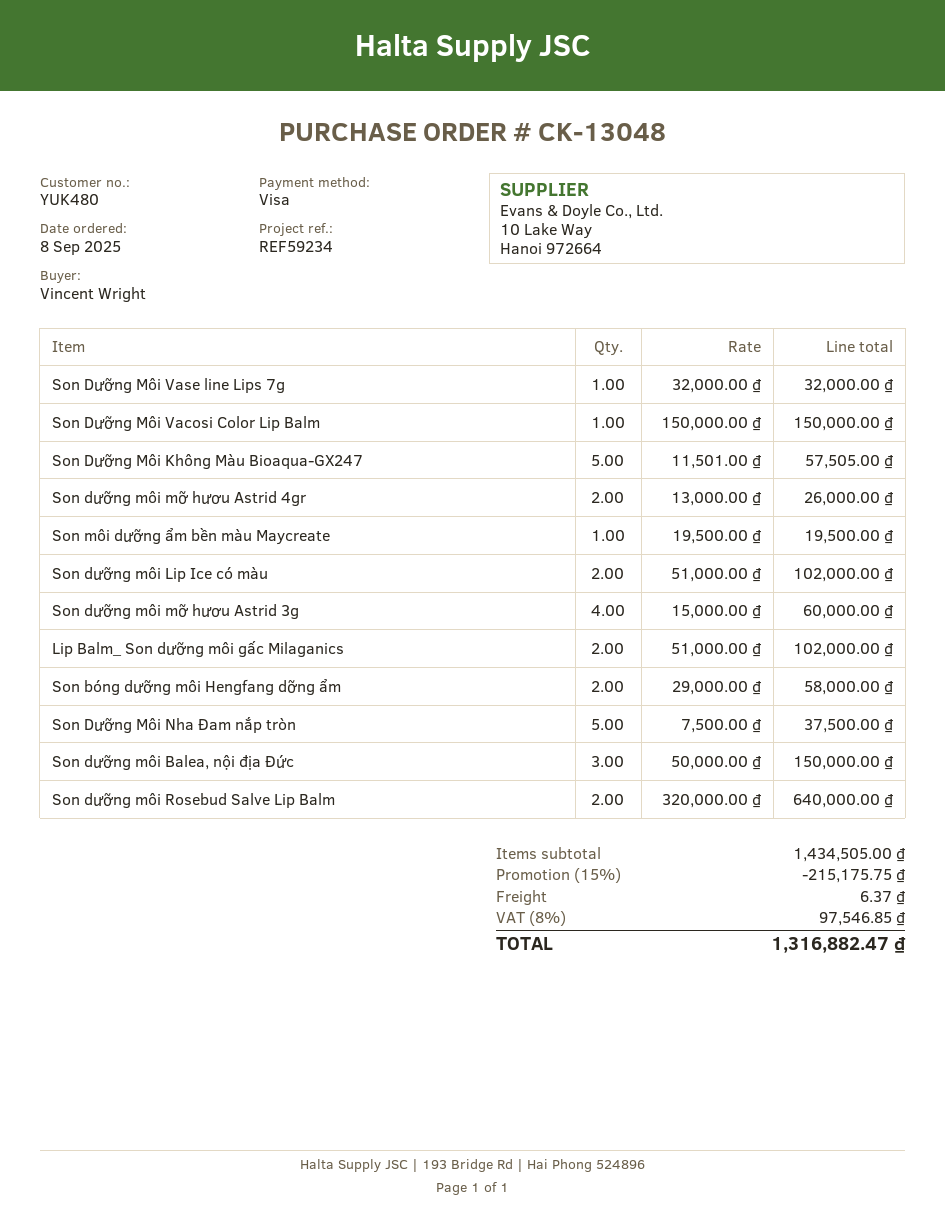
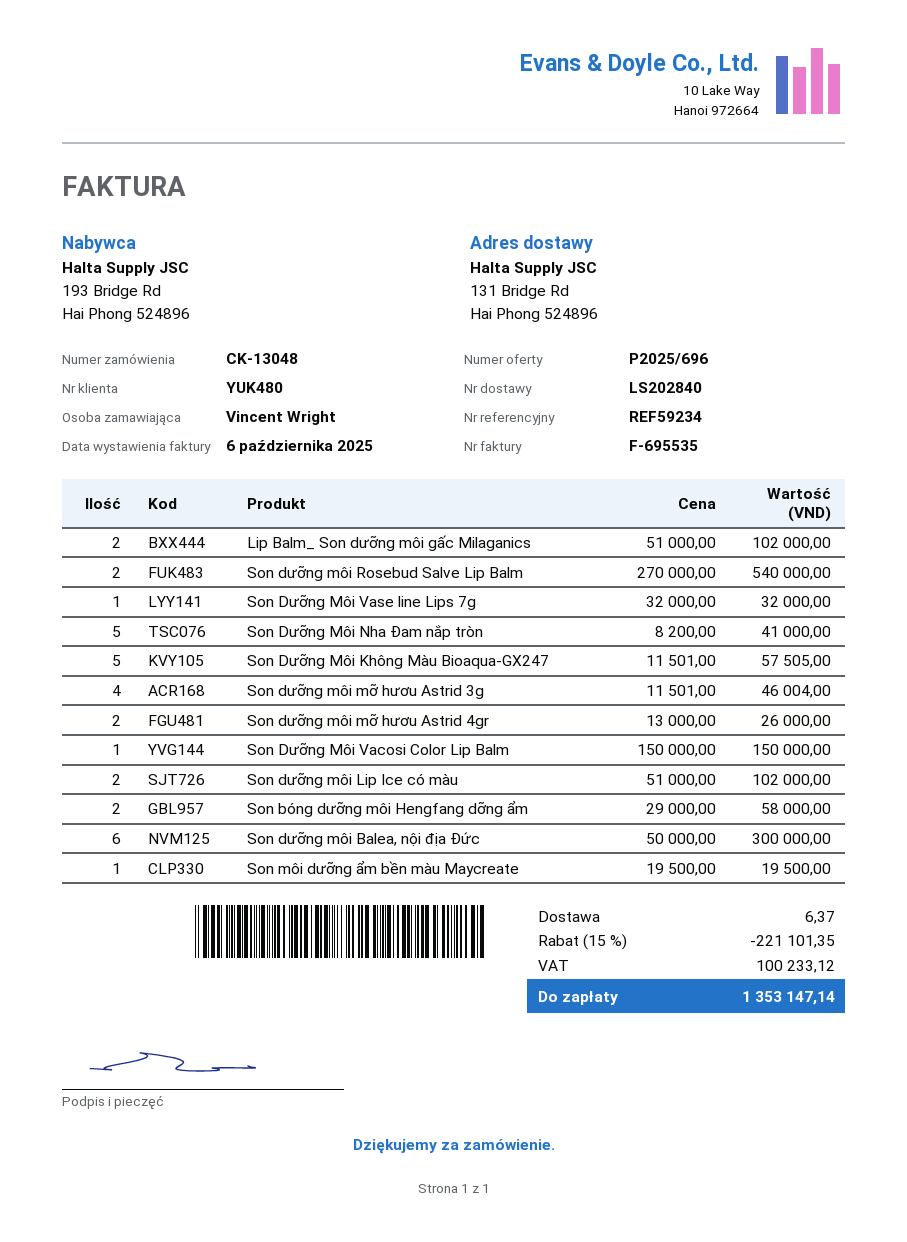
Son dưỡng môi mỡ hươu Astrid 3g: 4 x 15000.00 = 60000.00 -> 4 x 11501.00 = 46004.00
Son Dưỡng Môi Nha Đam nắp tròn: 5 x 7500.00 = 37500.00 -> 5 x 8200.00 = 41000.00
Son dưỡng môi Balea, nội địa Đức: 3 x 50000.00 = 150000.00 -> 6 x 50000.00 = 300000.00
Son dưỡng môi Rosebud Salve Lip Balm: 2 x 320000.00 = 640000.00 -> 2 x 270000.00 = 540000.00
discount: 15% = 215175.75 -> 15% = 221101.35
tax: 97546.85 -> 100233.12
total: 1316882.47 -> 1353147.14

